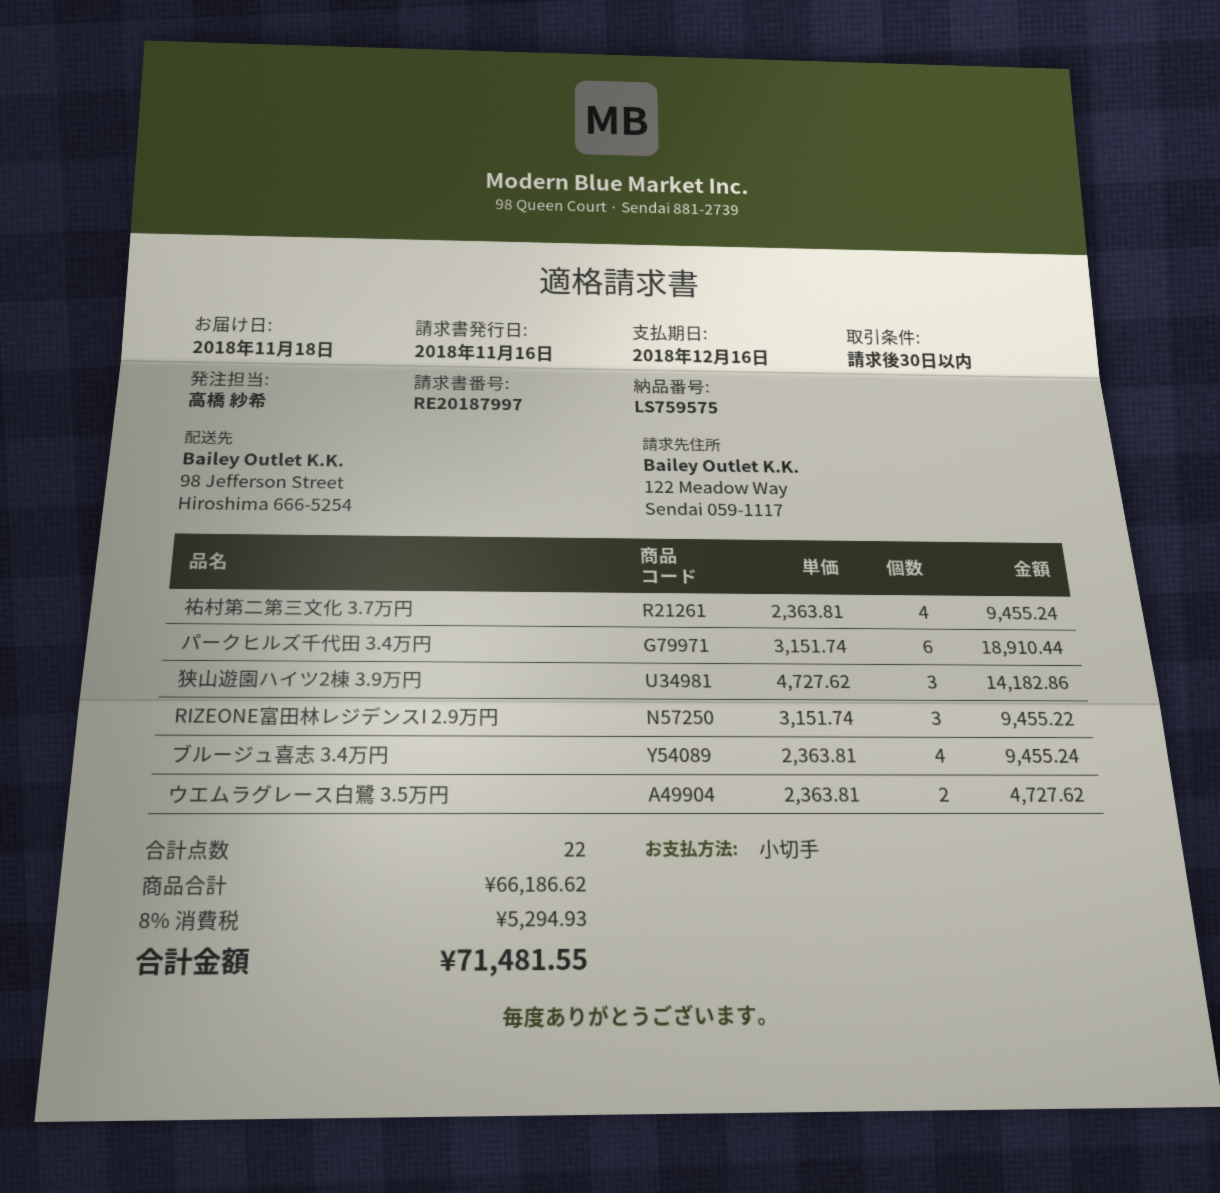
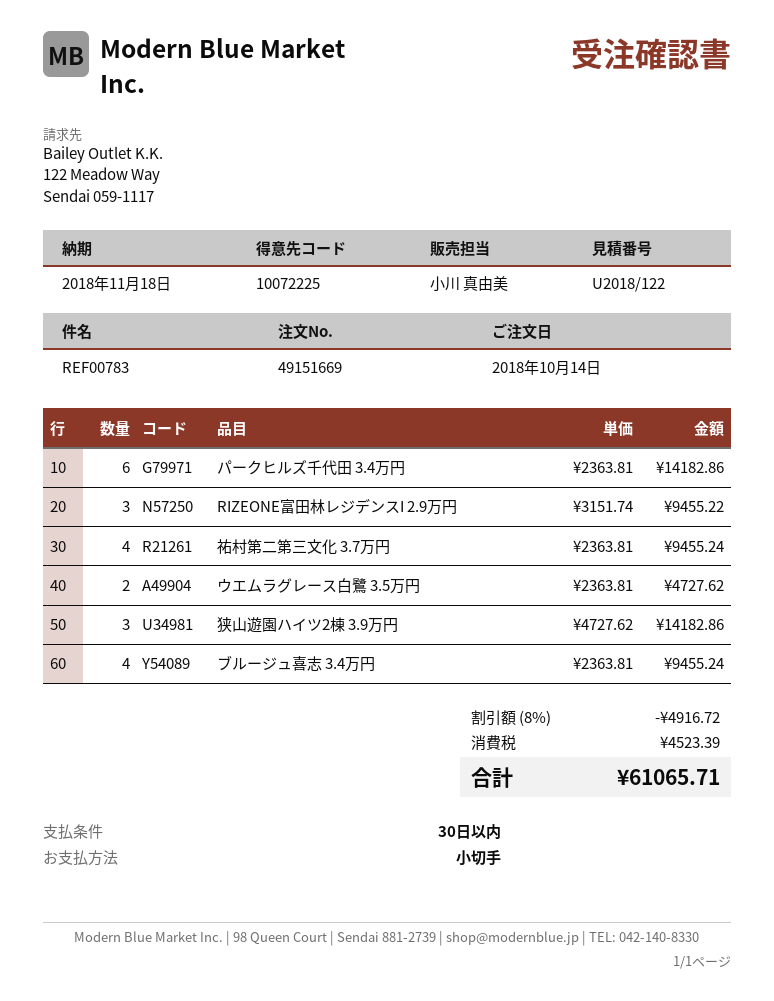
パークヒルズ千代田 3.4万円: 6 x 3151.74 = 18910.44 -> 6 x 2363.81 = 14182.86
discount: none -> 8% = 4916.72
tax: 5294.93 -> 4523.39
total: 71481.55 -> 61065.71

